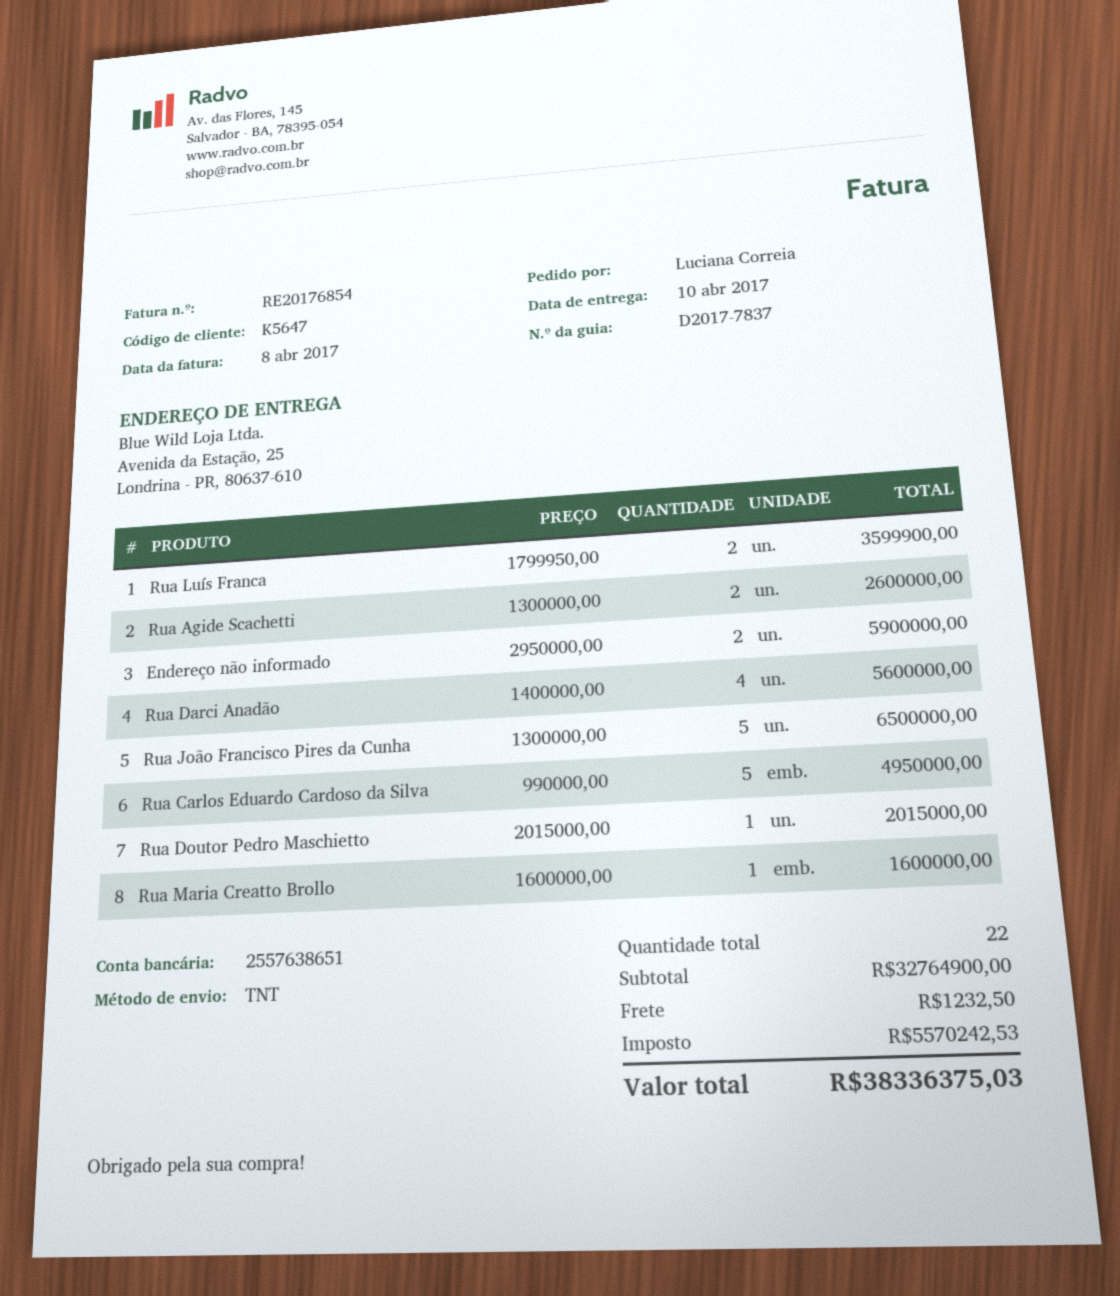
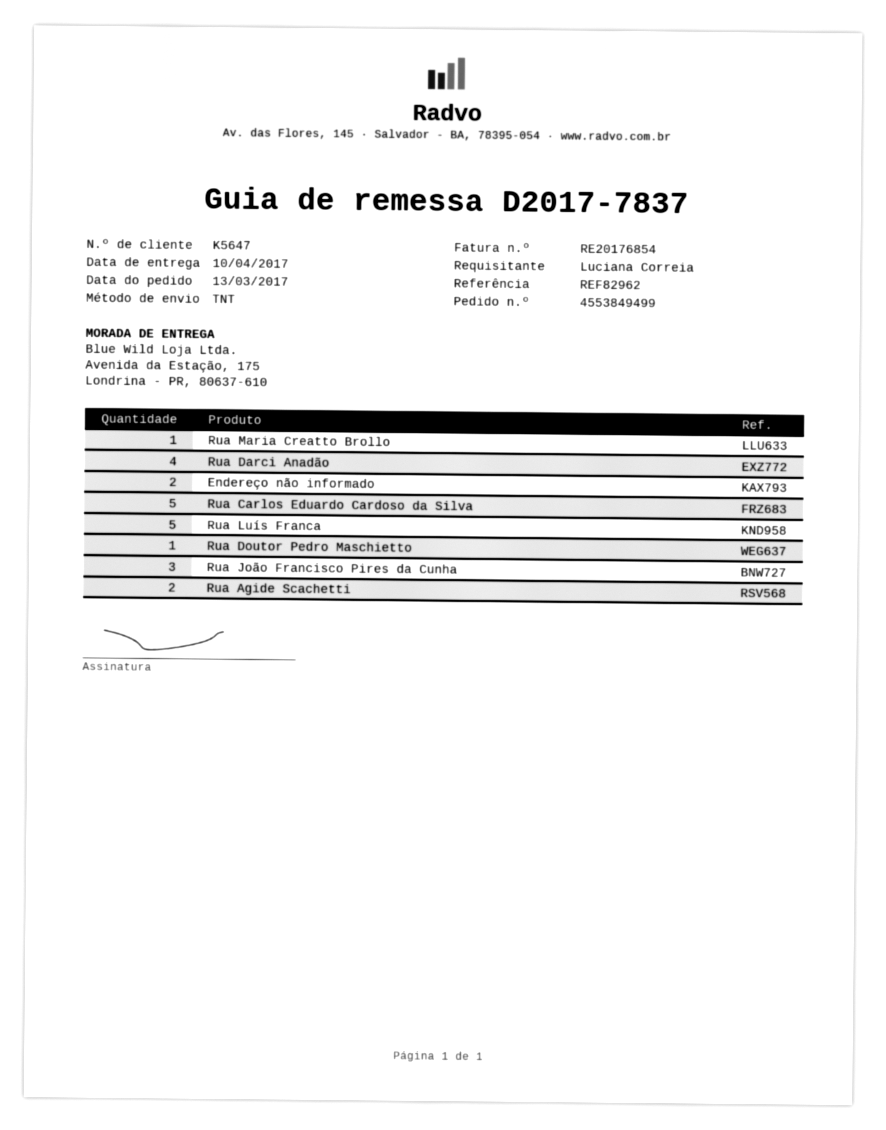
ship to: Avenida da Estação, 25, Londrina - PR, 80637-610 -> Avenida da Estação, 175, Londrina - PR, 80637-610
Rua Luís Franca: 2 -> 5
Rua João Francisco Pires da Cunha: 5 -> 3

